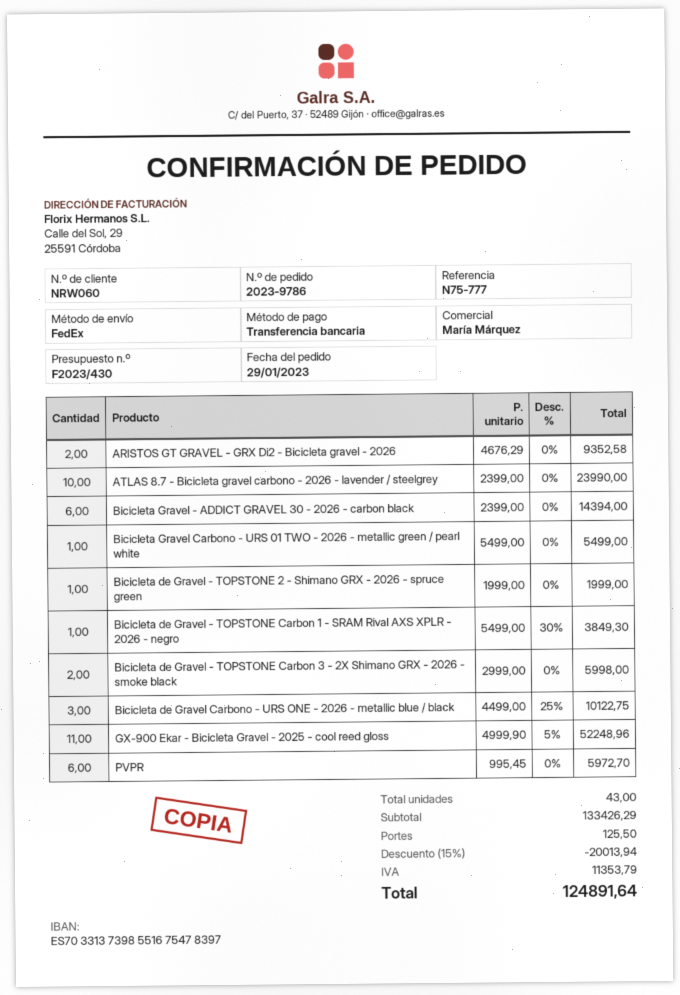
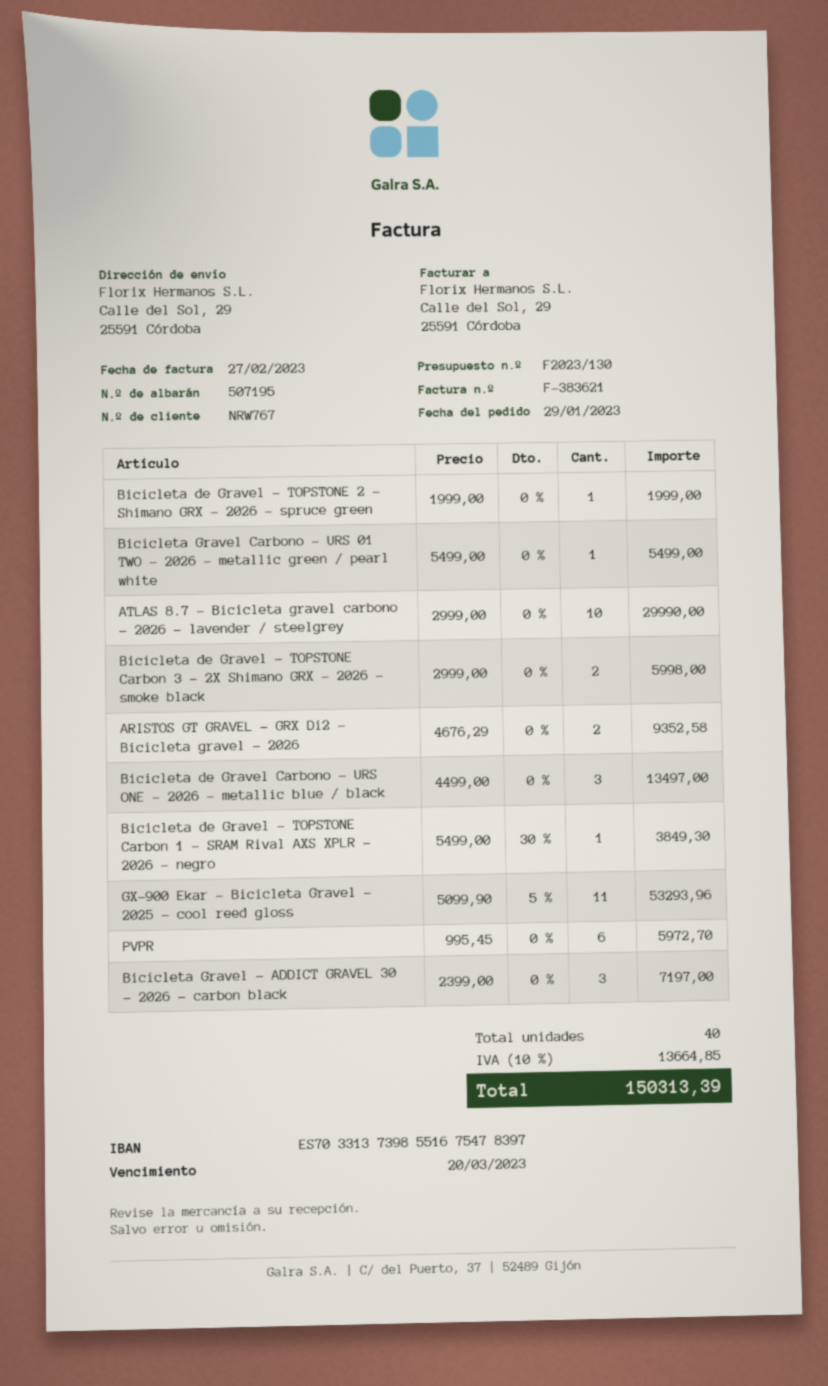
quote number: F2023/430 -> F2023/130
customer number: NRW060 -> NRW767
ATLAS 8.7 - Bicicleta gravel carbono - 2026 - lavender / steelgrey: 10 x 2399.00 = 23990.00 -> 10 x 2999.00 = 29990.00
Bicicleta Gravel - ADDICT GRAVEL 30 - 2026 - carbon black: 6 x 2399.00 = 14394.00 -> 3 x 2399.00 = 7197.00
Bicicleta de Gravel Carbono - URS ONE - 2026 - metallic blue / black: 3 x 4499.00 - 25% = 10122.75 -> 3 x 4499.00 = 13497.00
GX-900 Ekar - Bicicleta Gravel - 2025 - cool reed gloss: 11 x 4999.90 - 5% = 52248.96 -> 11 x 5099.90 - 5% = 53293.96
total quantity: 43 -> 40
discount: 15% = 20013.94 -> none
shipping: 125.50 -> none
tax: 11353.79 -> 13664.85
total: 124891.64 -> 150313.39

